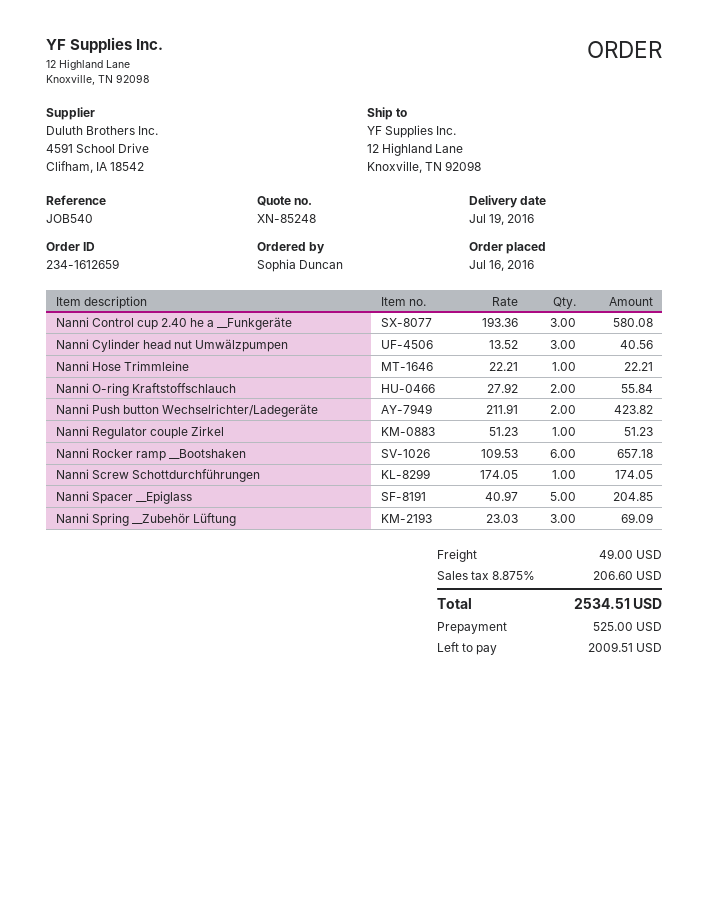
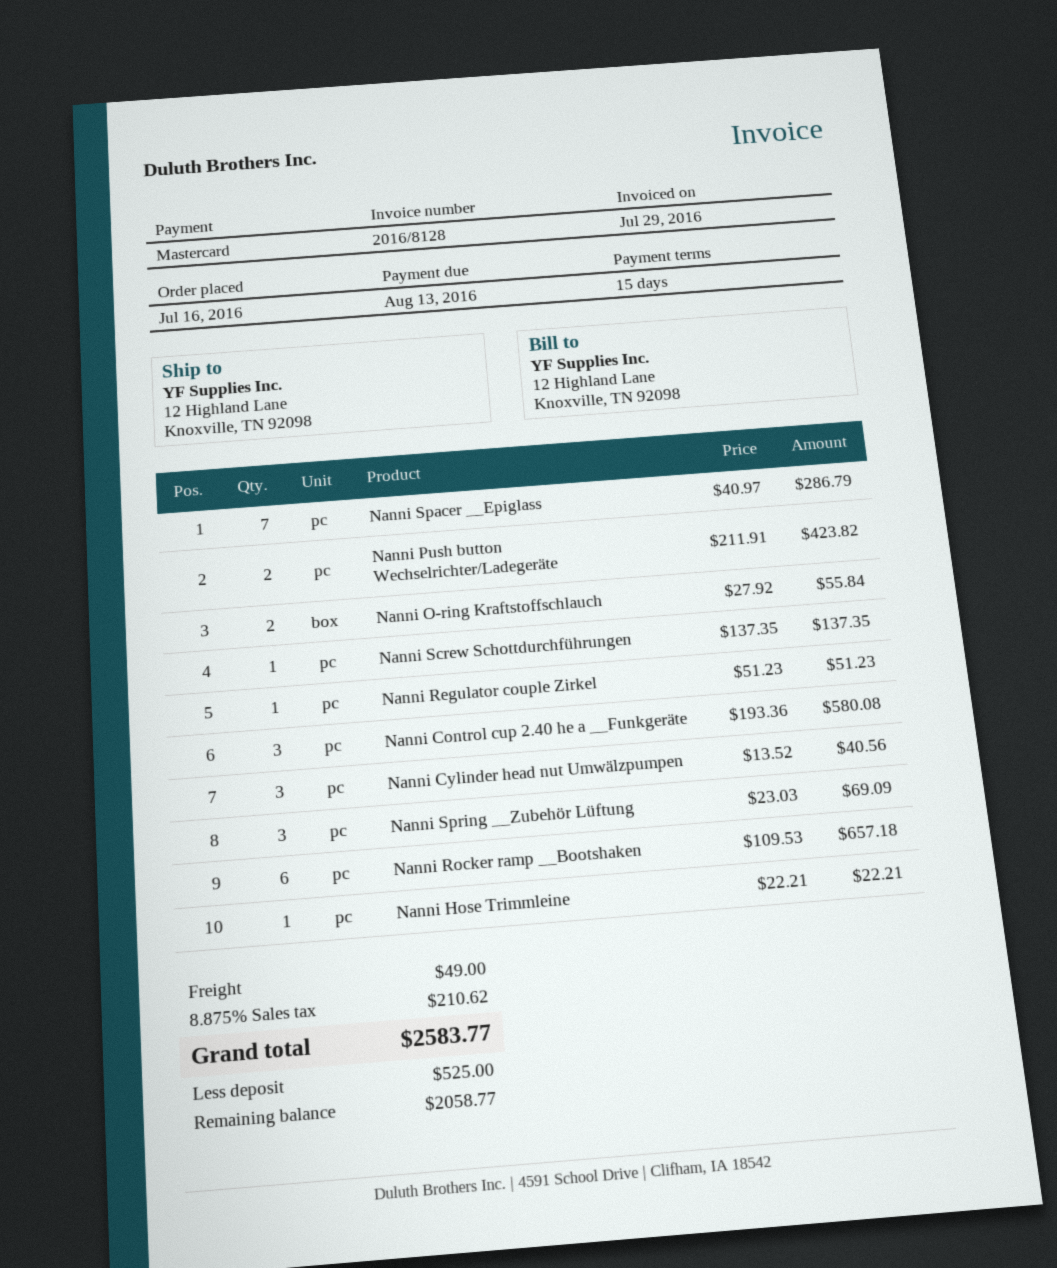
Nanni Screw Schottdurchführungen: 1 x 174.05 = 174.05 -> 1 x 137.35 = 137.35
Nanni Spacer __Epiglass: 5 x 40.97 = 204.85 -> 7 x 40.97 = 286.79
tax: 8.875% = 206.60 -> 8.875% = 210.62
total: 2534.51 -> 2583.77
balance: 2009.51 -> 2058.77

